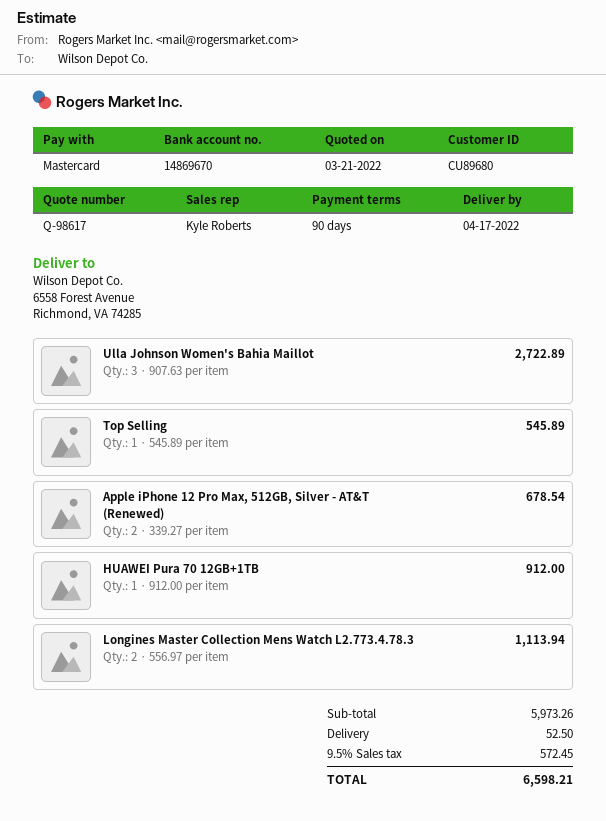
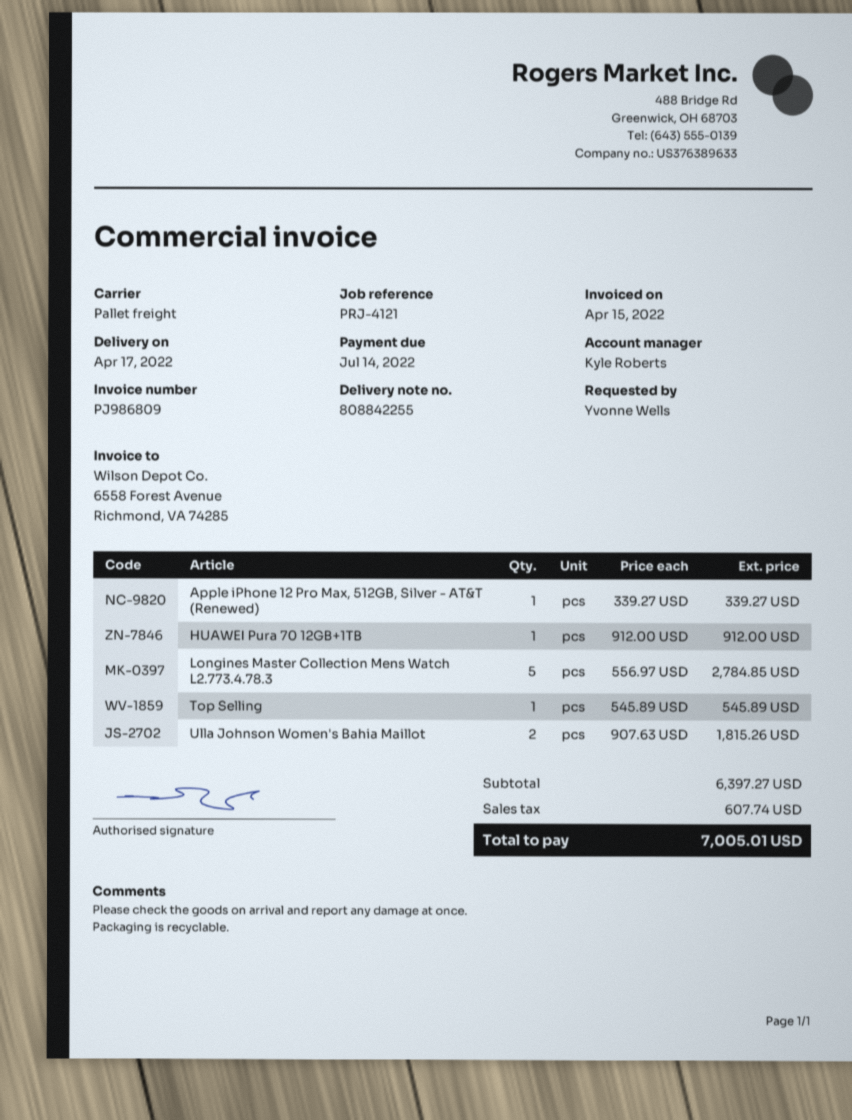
Ulla Johnson Women's Bahia Maillot: 3 x 907.63 = 2722.89 -> 2 x 907.63 = 1815.26
Apple iPhone 12 Pro Max, 512GB, Silver - AT&T (Renewed): 2 x 339.27 = 678.54 -> 1 x 339.27 = 339.27
Longines Master Collection Mens Watch L2.773.4.78.3: 2 x 556.97 = 1113.94 -> 5 x 556.97 = 2784.85
subtotal: 5973.26 -> 6397.27
shipping: 52.50 -> none
tax: 572.45 -> 607.74
total: 6598.21 -> 7005.01

